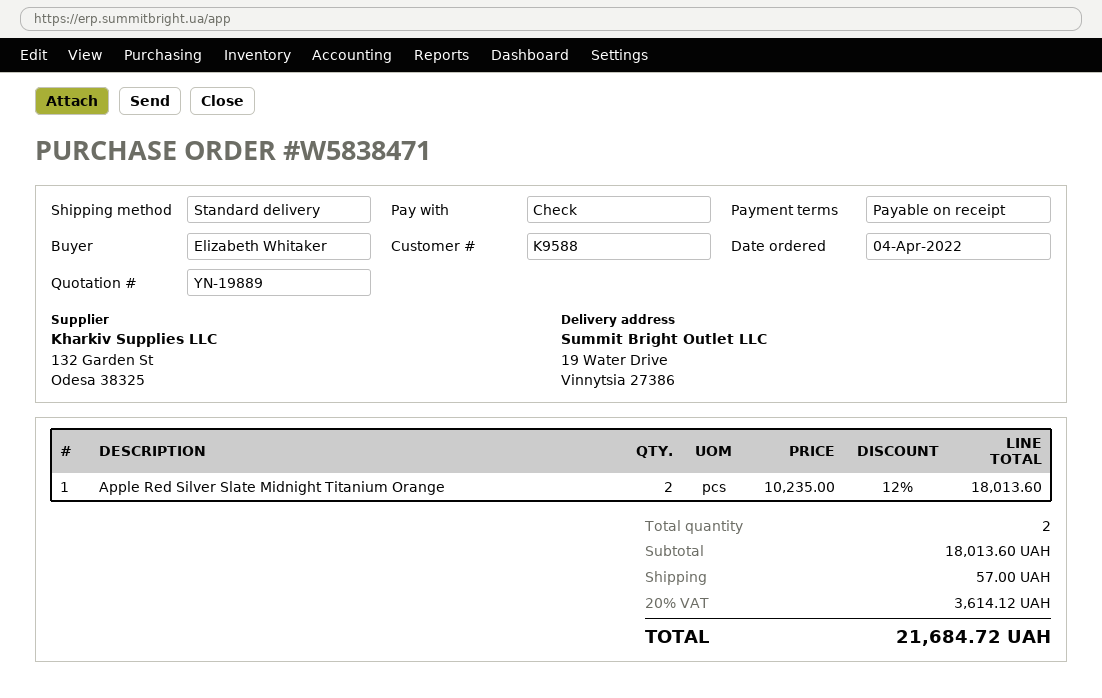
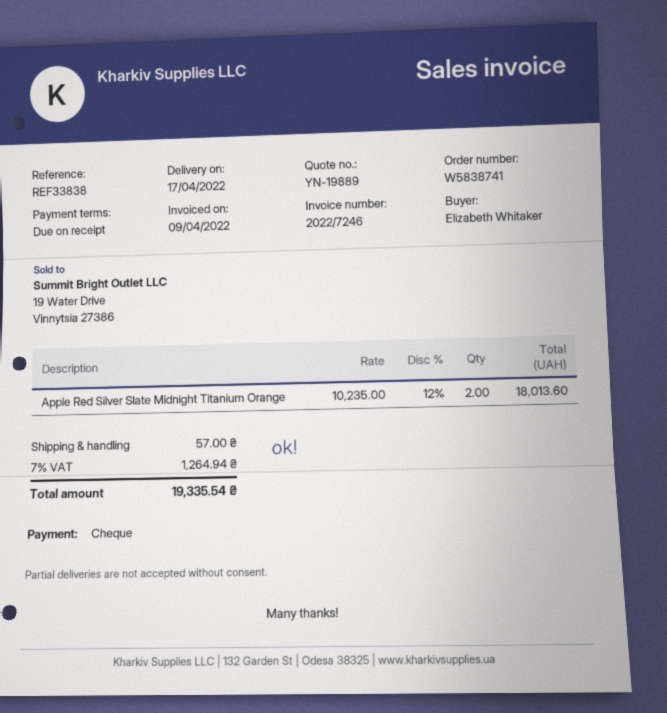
order number: W5838471 -> W5838741
tax: 20% = 3614.12 -> 7% = 1264.94
total: 21684.72 -> 19335.54

